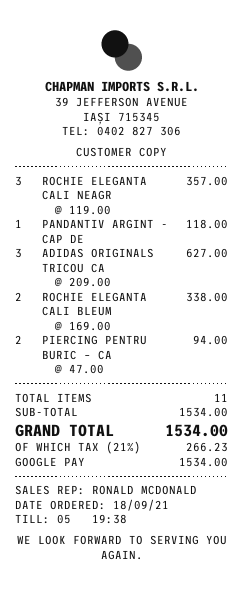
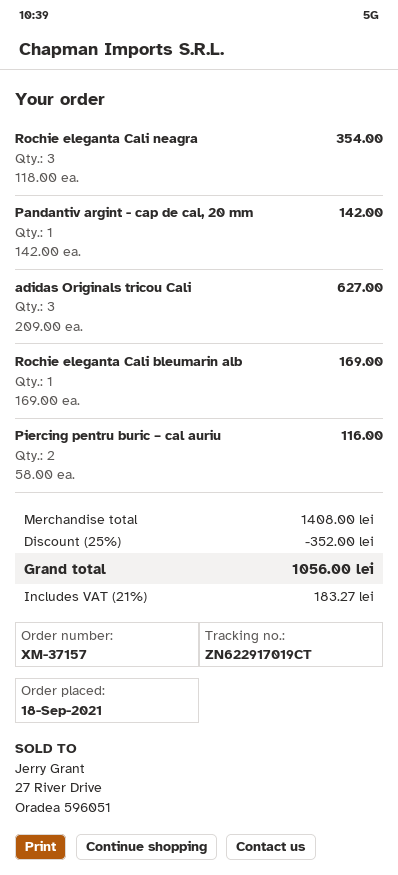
ROCHIE ELEGANTA CALI NEAGR: 3 x 119.00 = 357.00 -> 3 x 118.00 = 354.00
PANDANTIV ARGINT - CAP DE: 1 x 118.00 = 118.00 -> 1 x 142.00 = 142.00
ROCHIE ELEGANTA CALI BLEUM: 2 x 169.00 = 338.00 -> 1 x 169.00 = 169.00
PIERCING PENTRU BURIC – CA: 2 x 47.00 = 94.00 -> 2 x 58.00 = 116.00
subtotal: 1534.00 -> 1408.00
discount: none -> 25% = 352.00
tax: 21% = 266.23 -> 21% = 183.27
total: 1534.00 -> 1056.00

